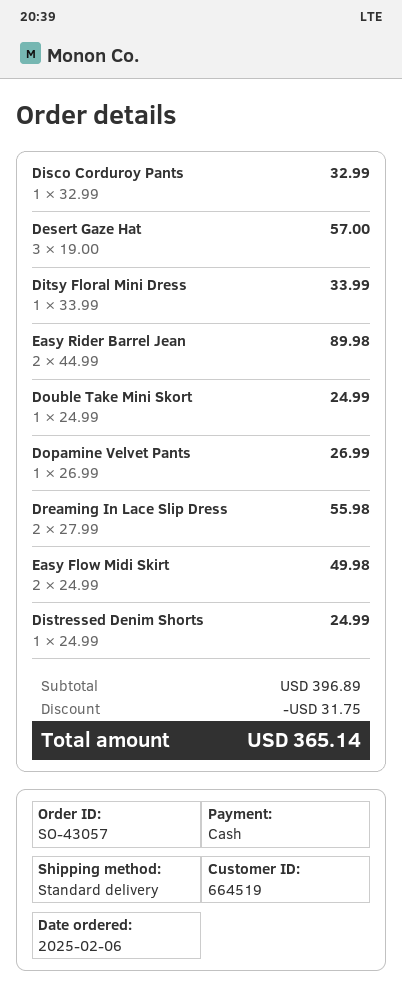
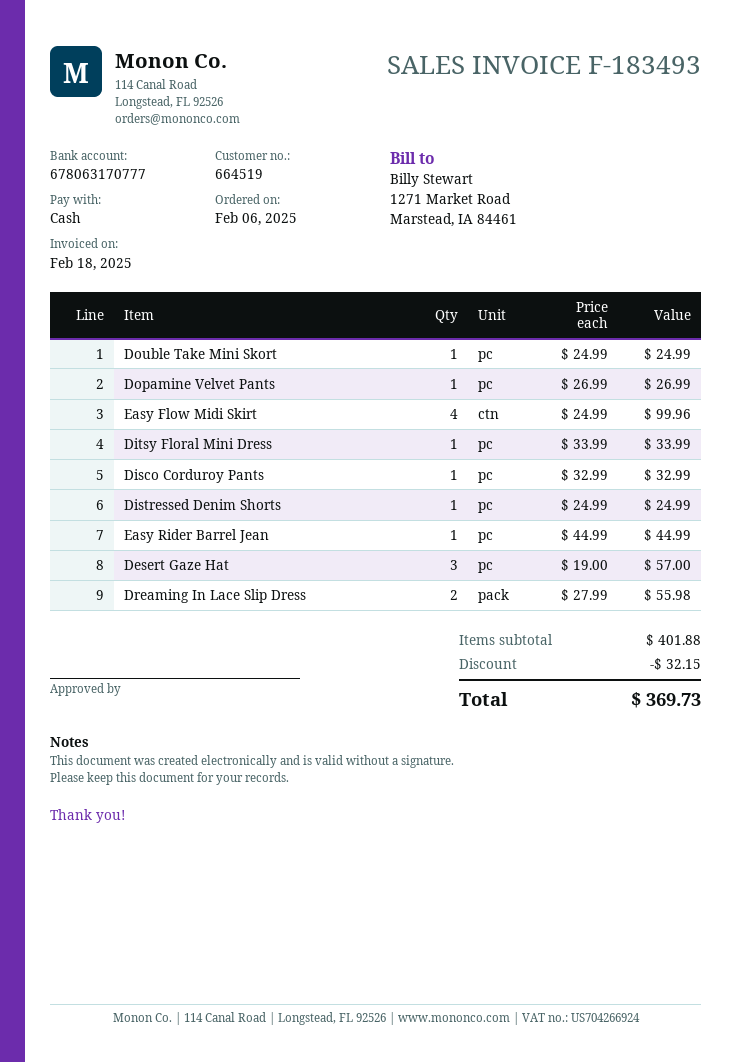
Easy Rider Barrel Jean: 2 x 44.99 = 89.98 -> 1 x 44.99 = 44.99
Easy Flow Midi Skirt: 2 x 24.99 = 49.98 -> 4 x 24.99 = 99.96
subtotal: 396.89 -> 401.88
discount: 31.75 -> 32.15
total: 365.14 -> 369.73

